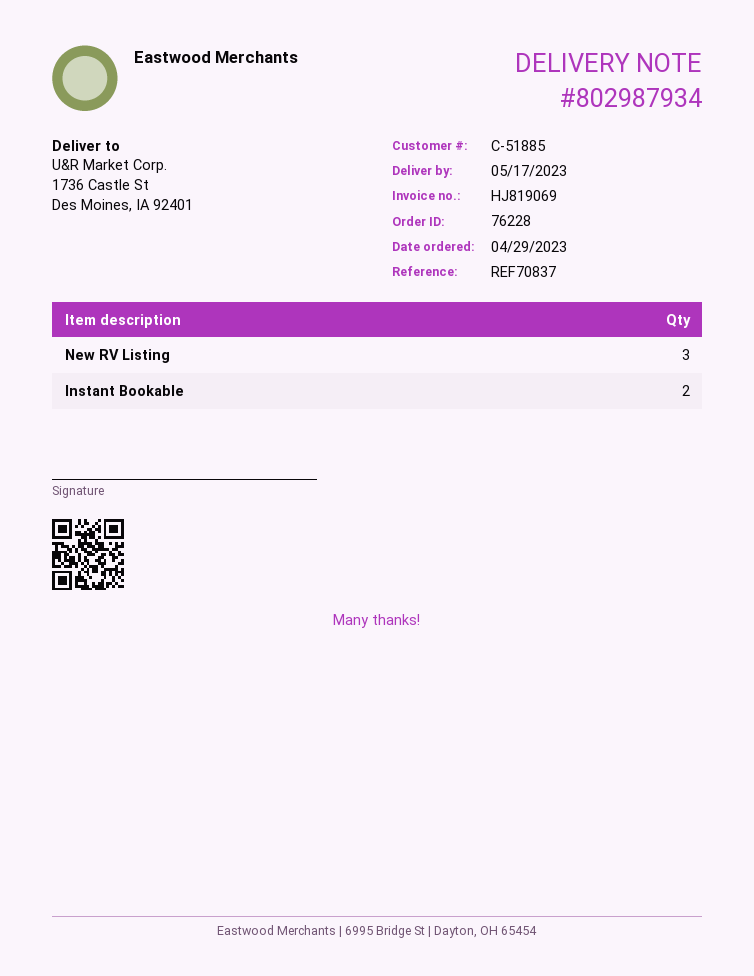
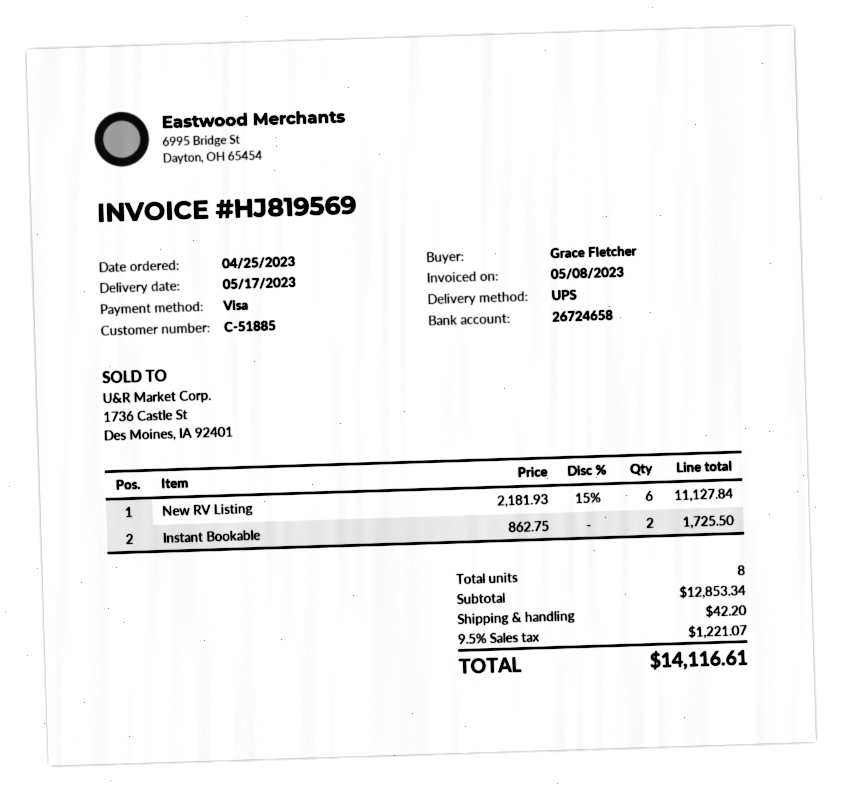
order date: 2023-04-29 -> 2023-04-25
invoice number: HJ819069 -> HJ819569
New RV Listing: 3 -> 6

